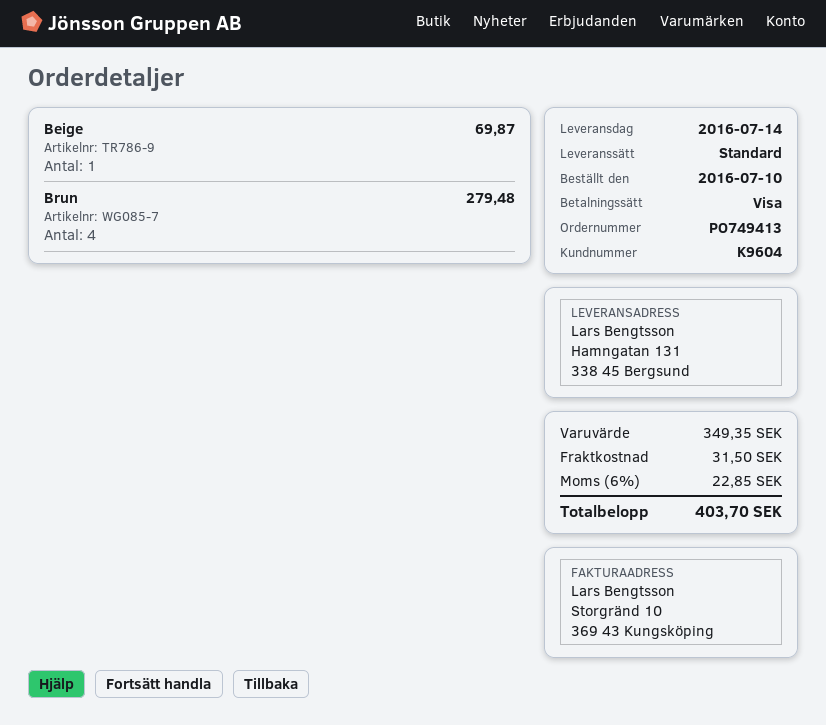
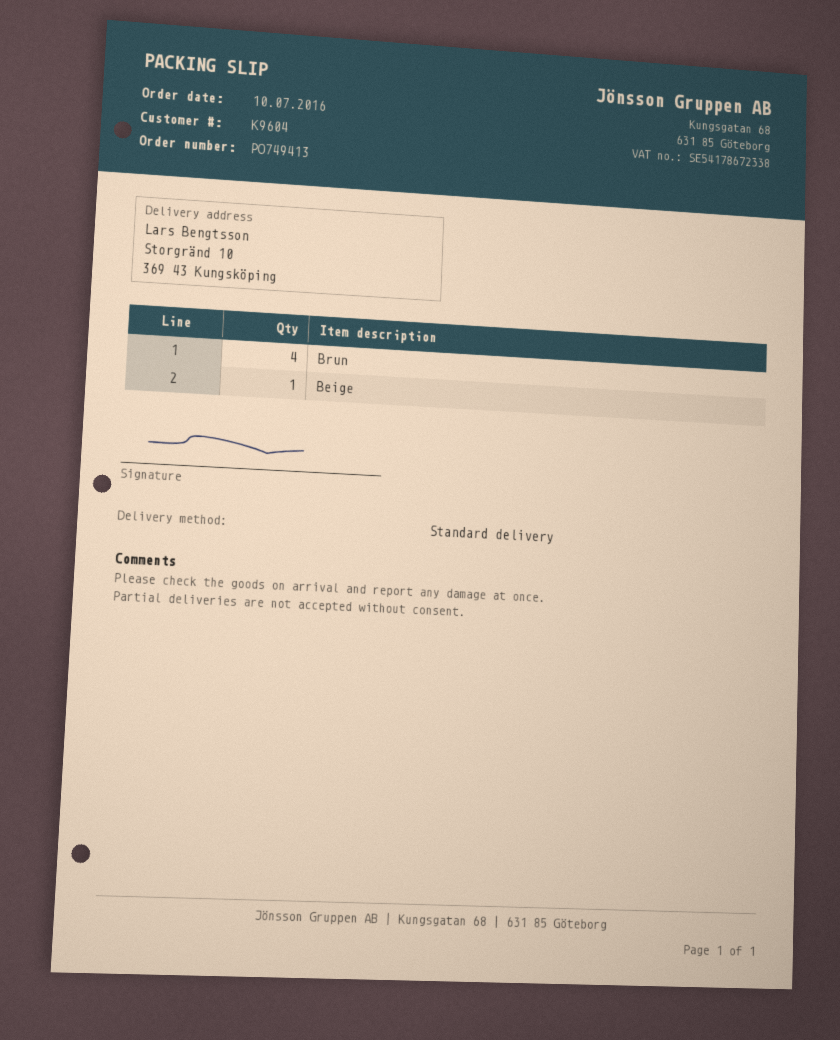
ship to: Hamngatan 131, 338 45 Bergsund -> Storgränd 10, 369 43 Kungsköping

